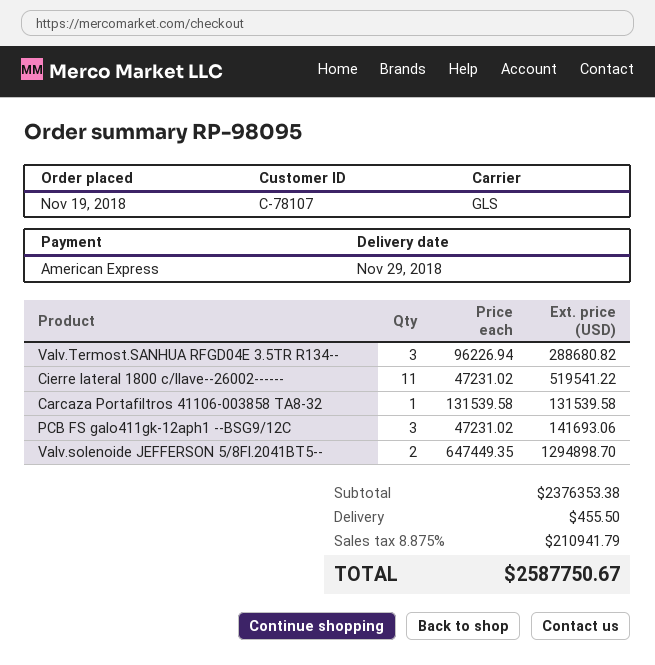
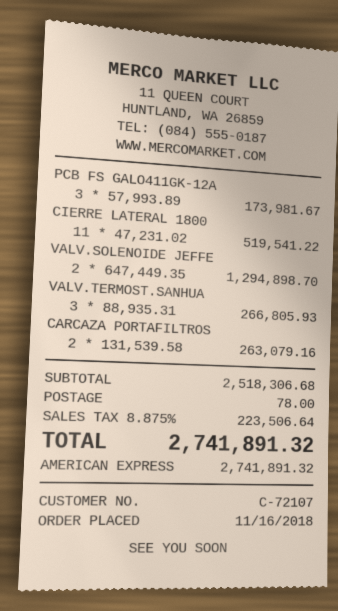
order date: 2018-11-19 -> 2018-11-16
customer number: C-78107 -> C-72107
Valv.Termost.SANHUA RFGD04E 3.5TR R134--: 3 x 96226.94 = 288680.82 -> 3 x 88935.31 = 266805.93
Carcaza Portafiltros 41106-003858 TA8-32: 1 x 131539.58 = 131539.58 -> 2 x 131539.58 = 263079.16
PCB FS galo411gk-12aph1 --BSG9/12C: 3 x 47231.02 = 141693.06 -> 3 x 57993.89 = 173981.67
subtotal: 2376353.38 -> 2518306.68
shipping: 455.50 -> 78.00
tax: 8.875% = 210941.79 -> 8.875% = 223506.64
total: 2587750.67 -> 2741891.32

